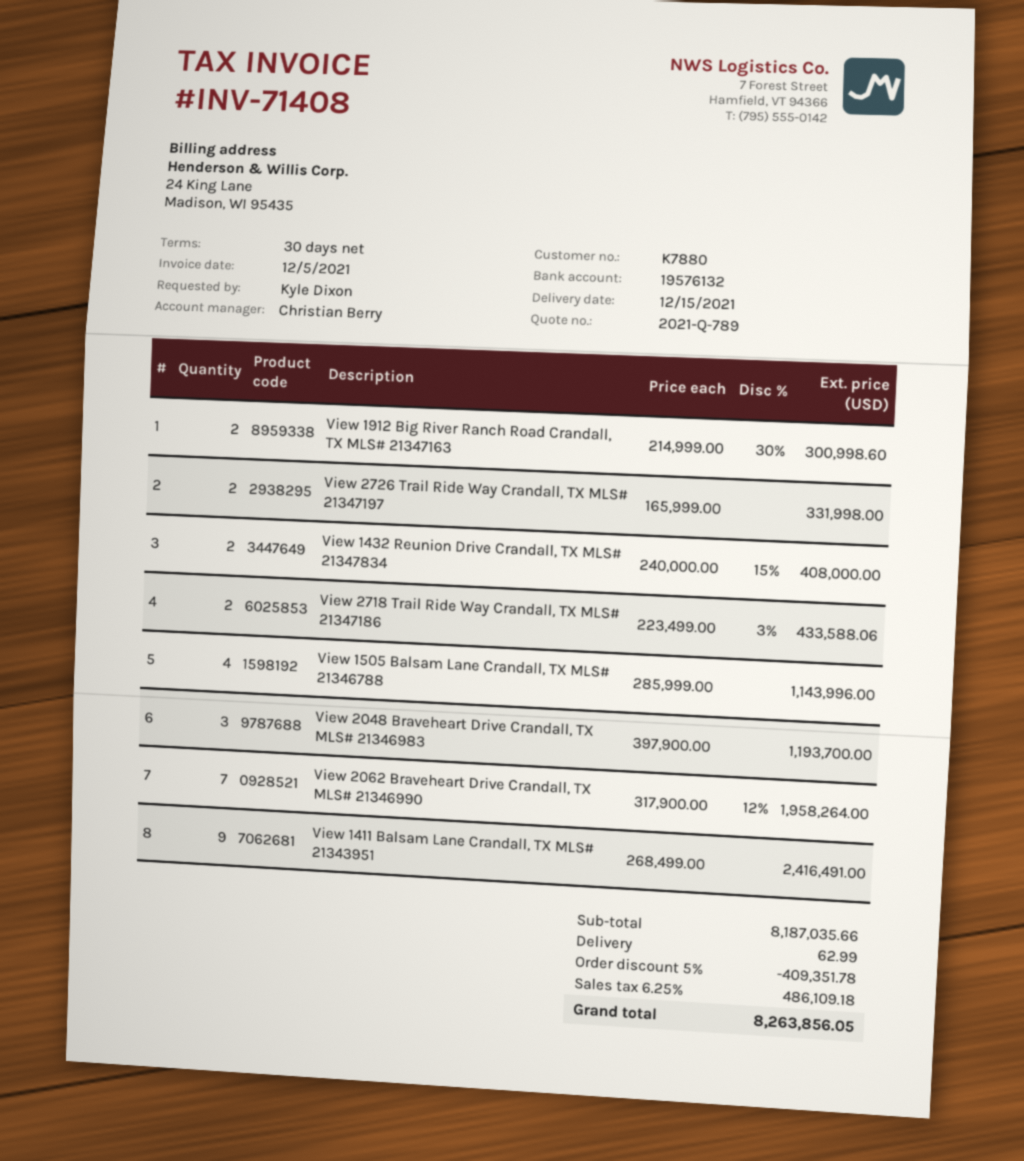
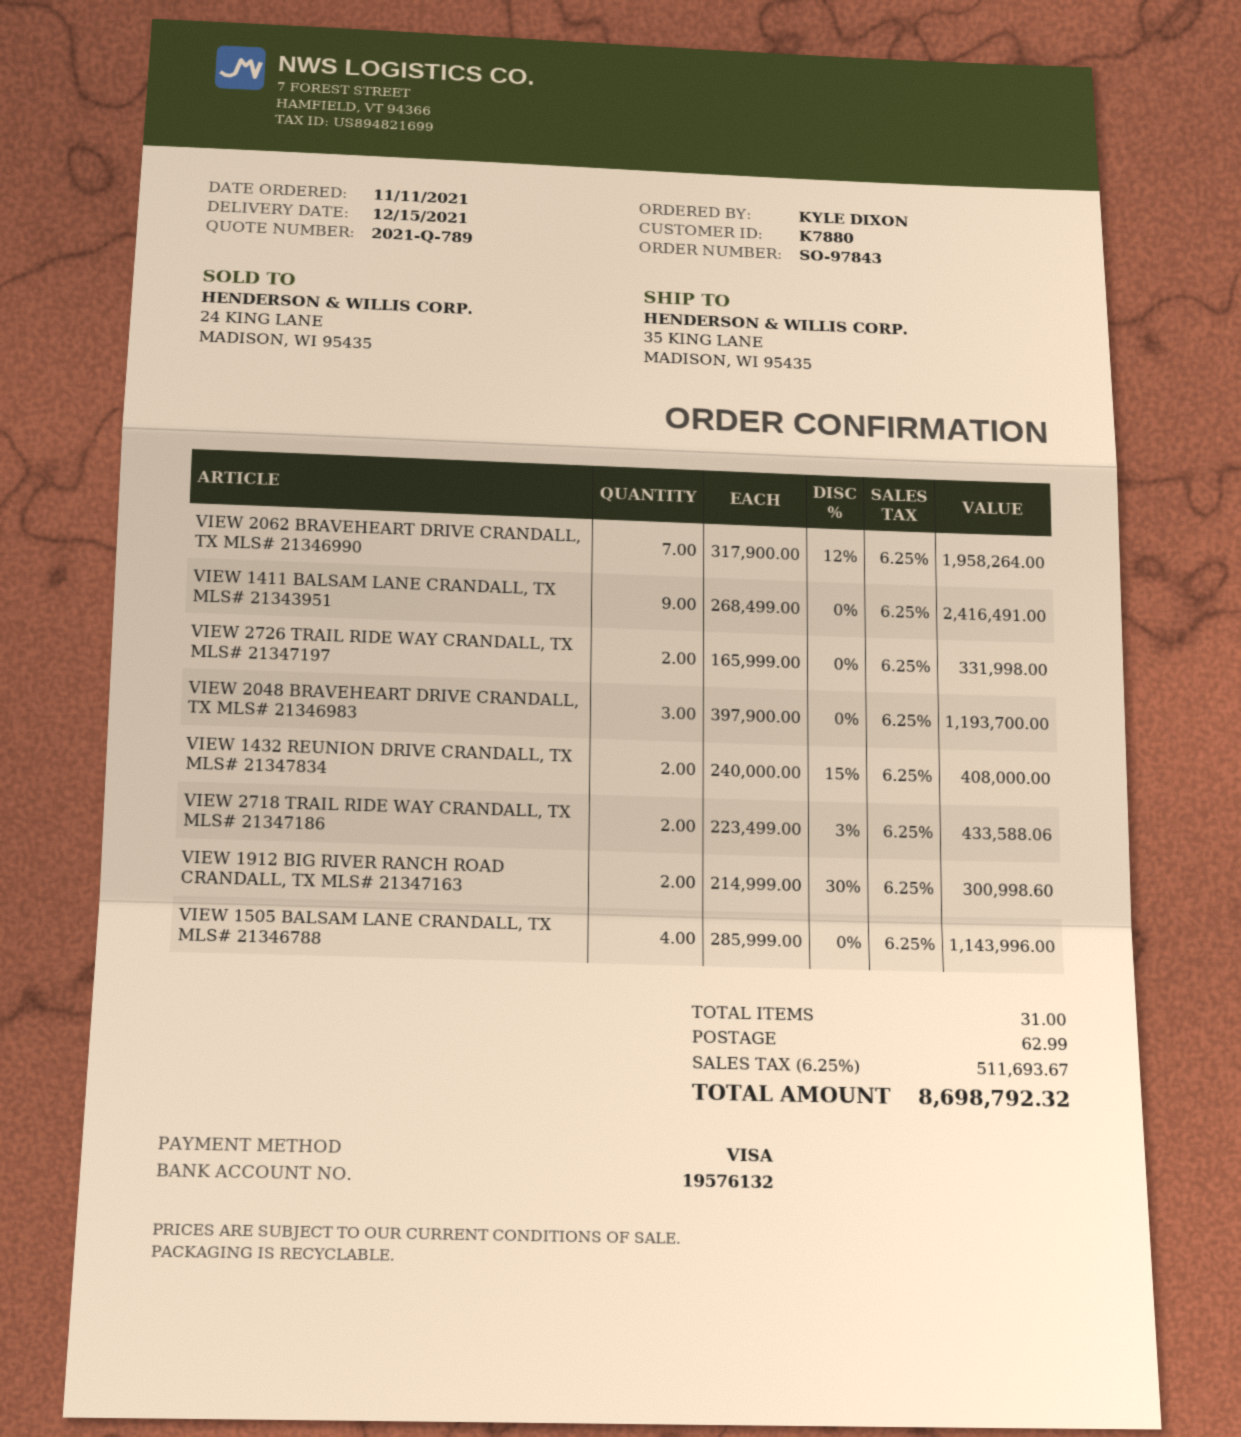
discount: 5% = 409351.78 -> none
tax: 6.25% = 486109.18 -> 6.25% = 511693.67
total: 8263856.05 -> 8698792.32

